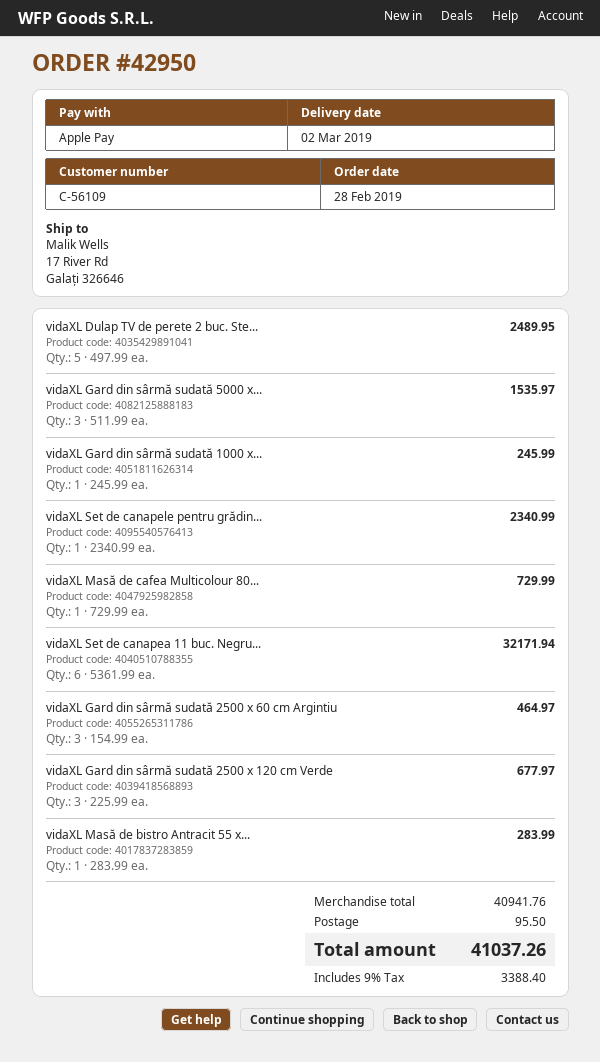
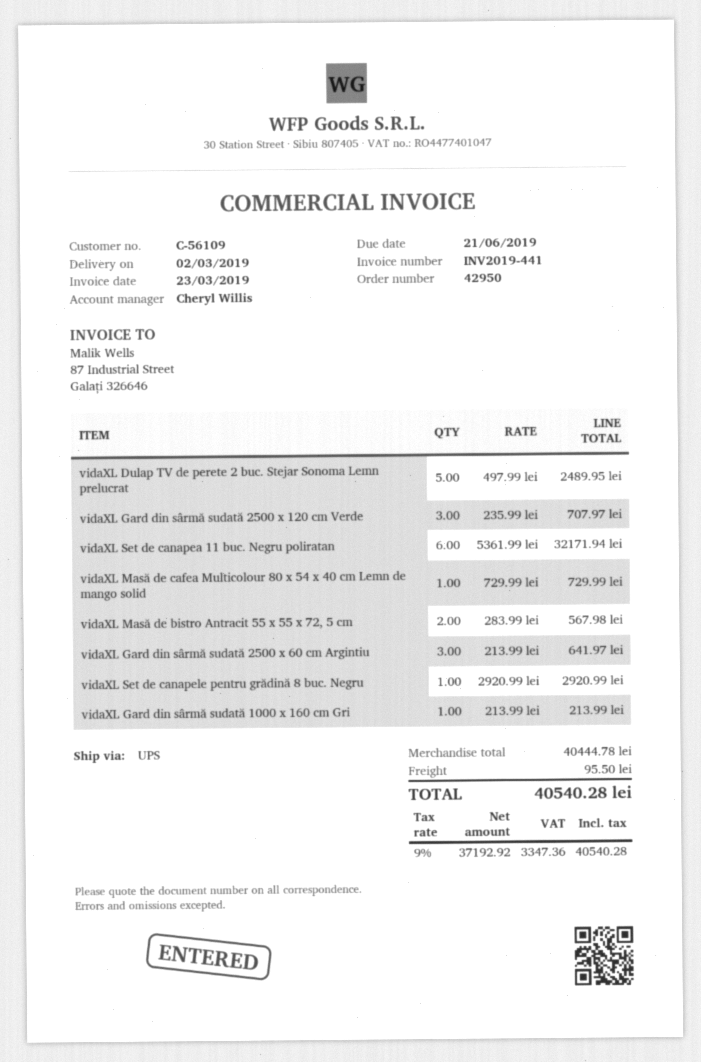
vidaXL Gard din sârmă sudată 5000 x...: 3 x 511.99 = 1535.97 -> none
vidaXL Gard din sârmă sudată 1000 x...: 1 x 245.99 = 245.99 -> 1 x 213.99 = 213.99
vidaXL Set de canapele pentru grădin...: 1 x 2340.99 = 2340.99 -> 1 x 2920.99 = 2920.99
vidaXL Gard din sârmă sudată 2500 x 60 cm Argintiu: 3 x 154.99 = 464.97 -> 3 x 213.99 = 641.97
vidaXL Gard din sârmă sudată 2500 x 120 cm Verde: 3 x 225.99 = 677.97 -> 3 x 235.99 = 707.97
vidaXL Masă de bistro Antracit 55 x...: 1 x 283.99 = 283.99 -> 2 x 283.99 = 567.98
subtotal: 40941.76 -> 40444.78
tax: 9% = 3388.40 -> 9% = 3347.36
total: 41037.26 -> 40540.28

